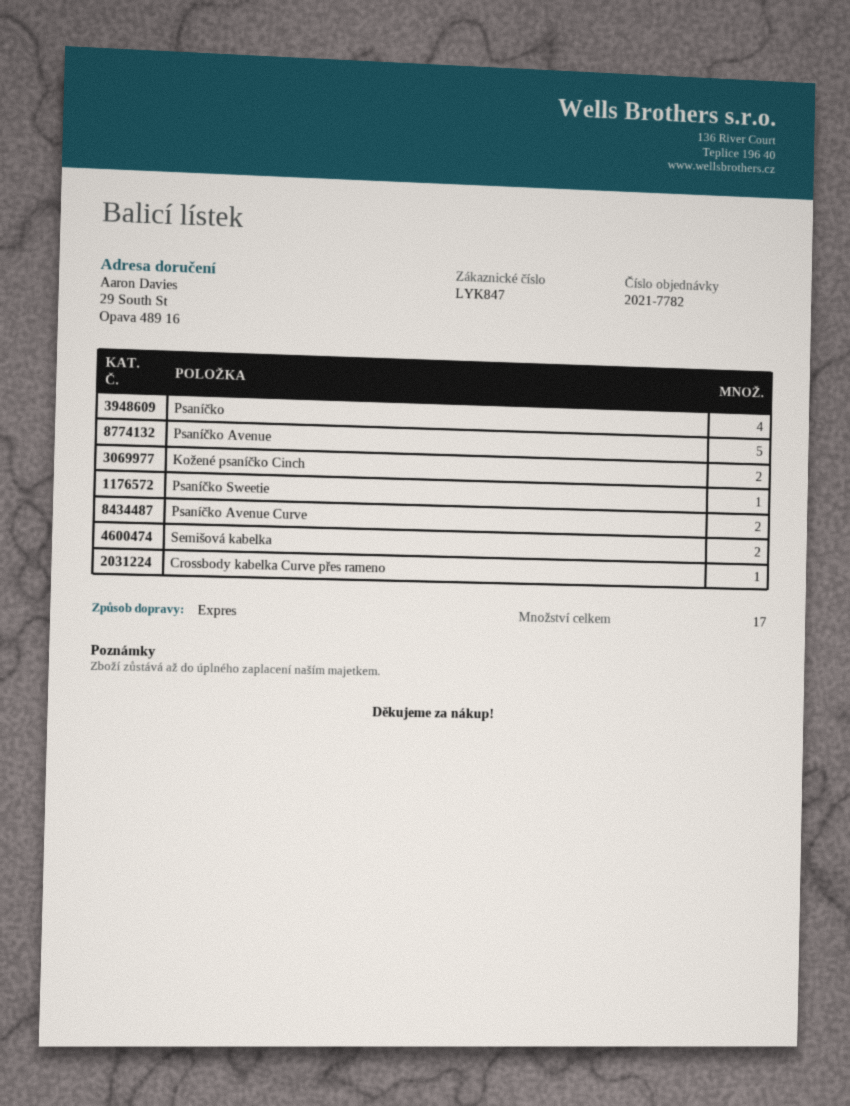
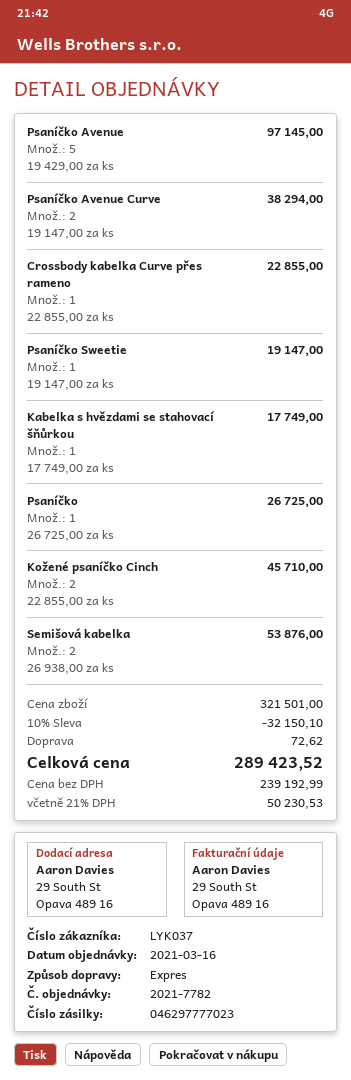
customer number: LYK847 -> LYK037
Psaníčko: 4 -> 1
Kabelka s hvězdami se stahovací šňůrkou: none -> 1

